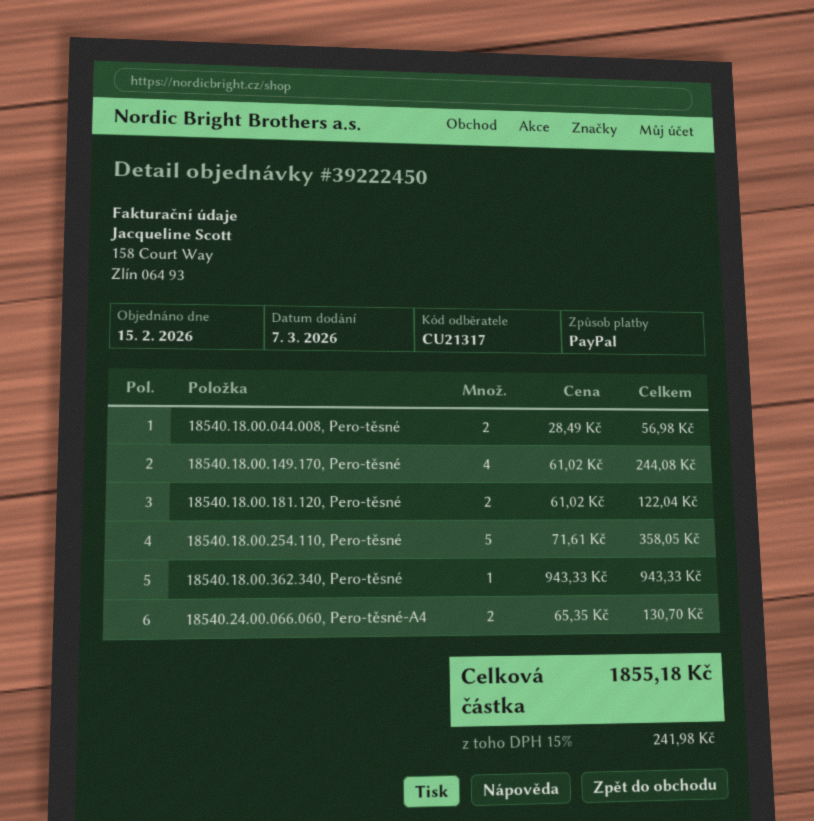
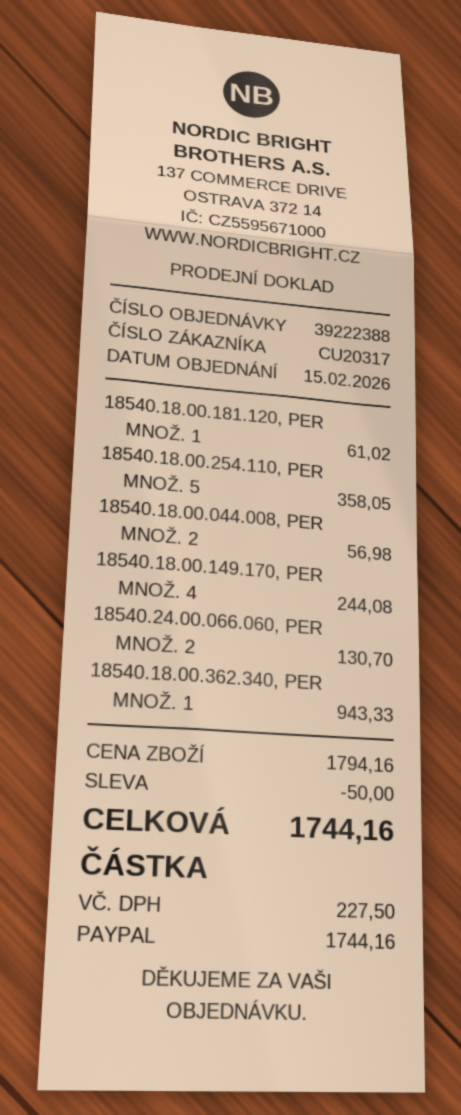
order number: 39222450 -> 39222388
customer number: CU21317 -> CU20317
18540.18.00.181.120, Pero-těsné: 2 for 122.04 -> 1 for 61.02
discount: none -> 50.00
tax: 241.98 -> 227.50
total: 1855.18 -> 1744.16

